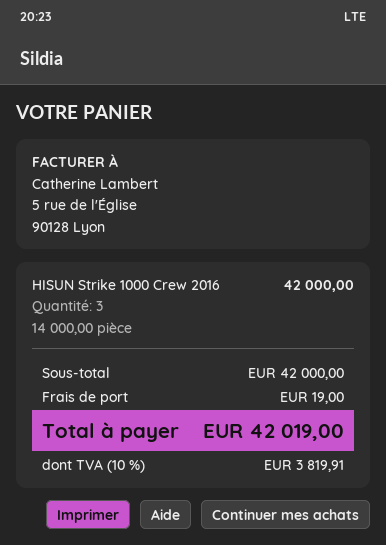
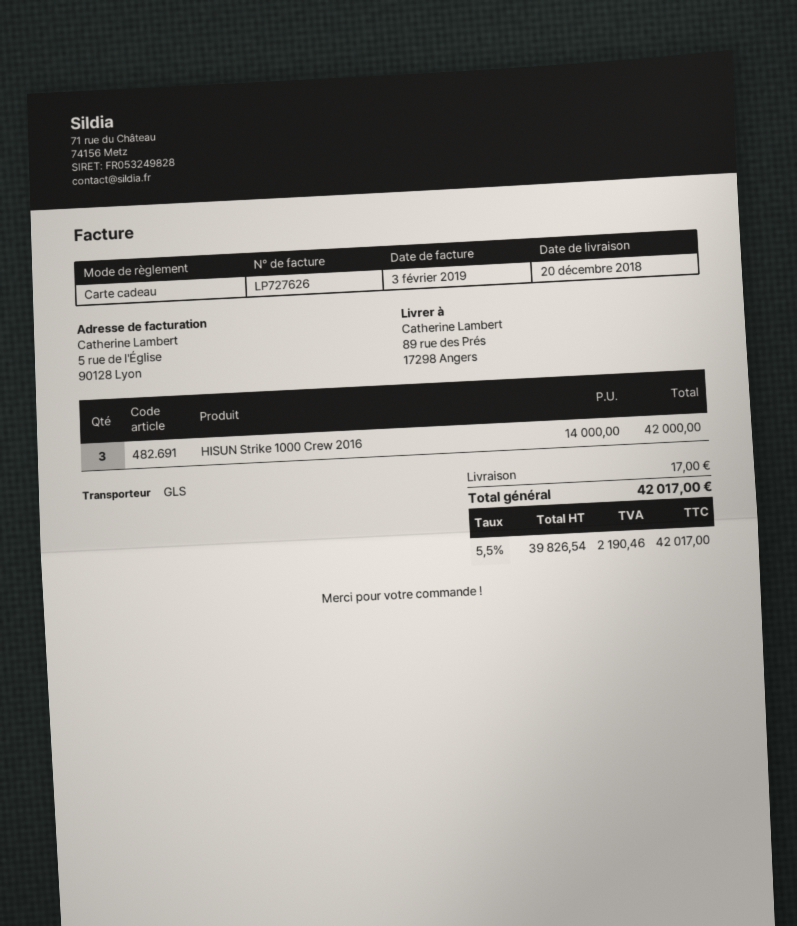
shipping: 19.00 -> 17.00
tax: 10% = 3819.91 -> 5.5% = 2190.46
total: 42019.00 -> 42017.00

